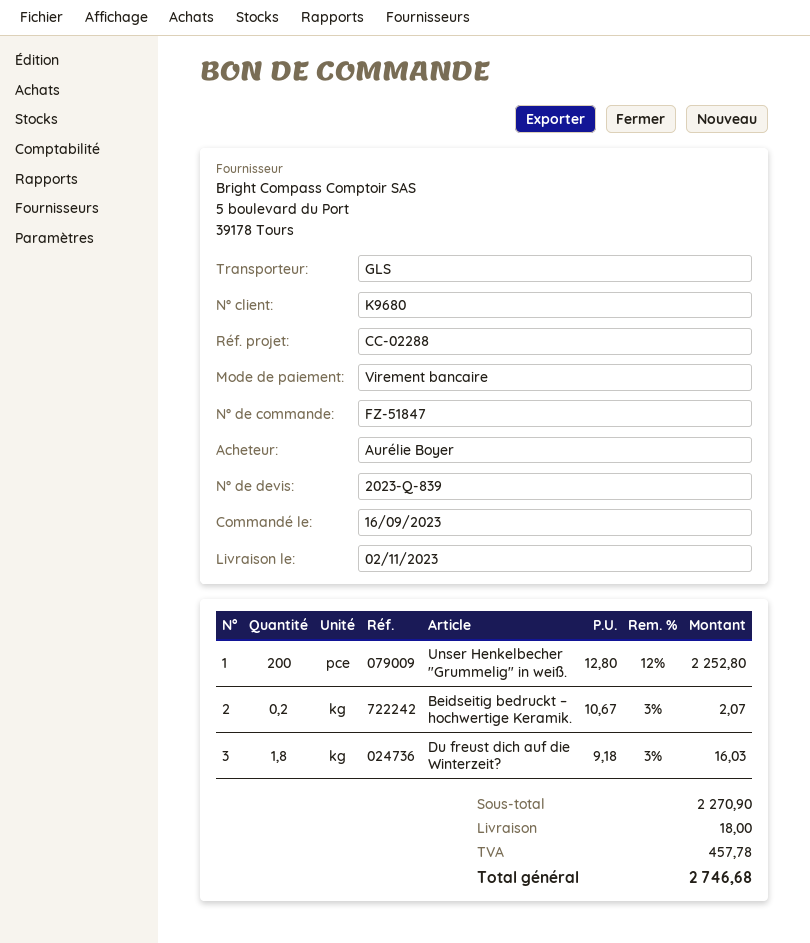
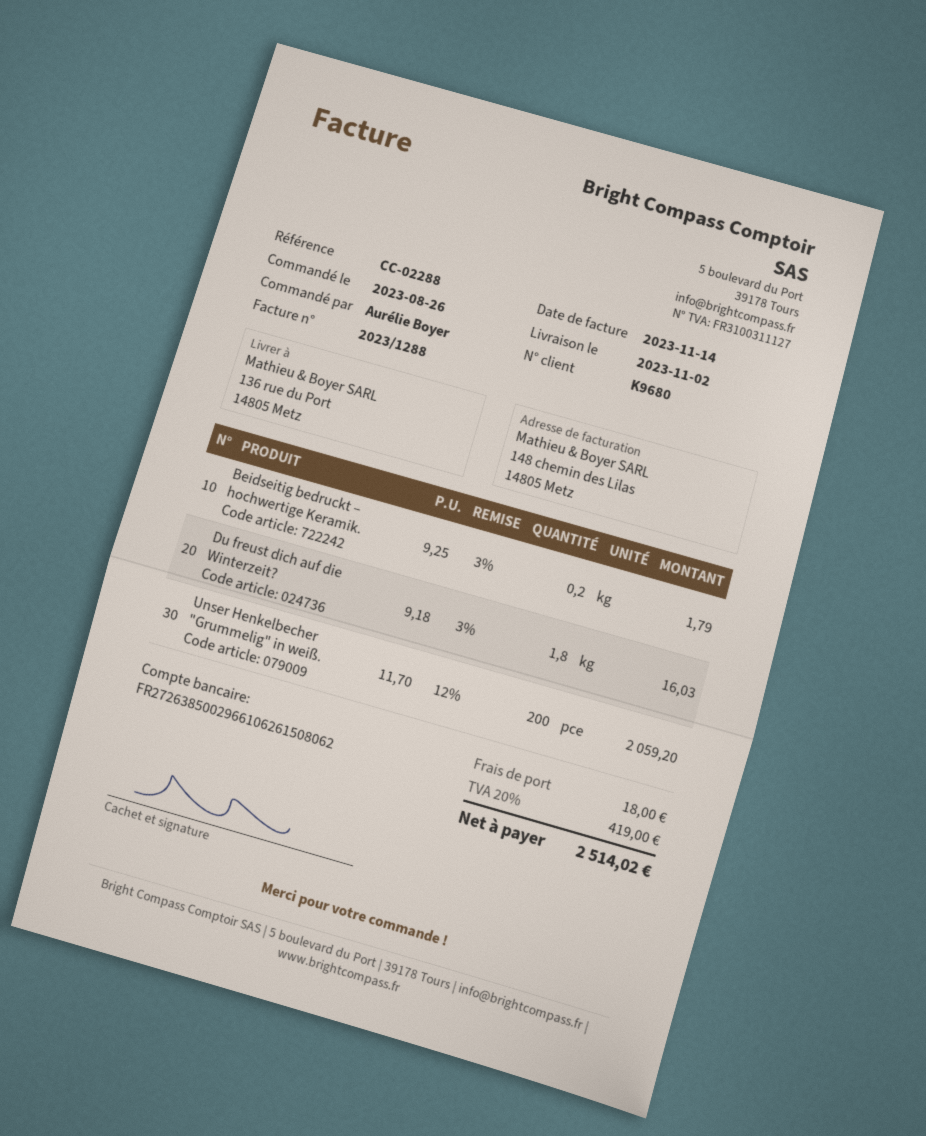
order date: 2023-09-16 -> 2023-08-26
Unser Henkelbecher "Grummelig" in weiß.: 200 x 12.80 - 12% = 2252.80 -> 200 x 11.70 - 12% = 2059.20
Beidseitig bedruckt – hochwertige Keramik.: 0.2 x 10.67 - 3% = 2.07 -> 0.2 x 9.25 - 3% = 1.79
tax: 457.78 -> 419.00
total: 2746.68 -> 2514.02

